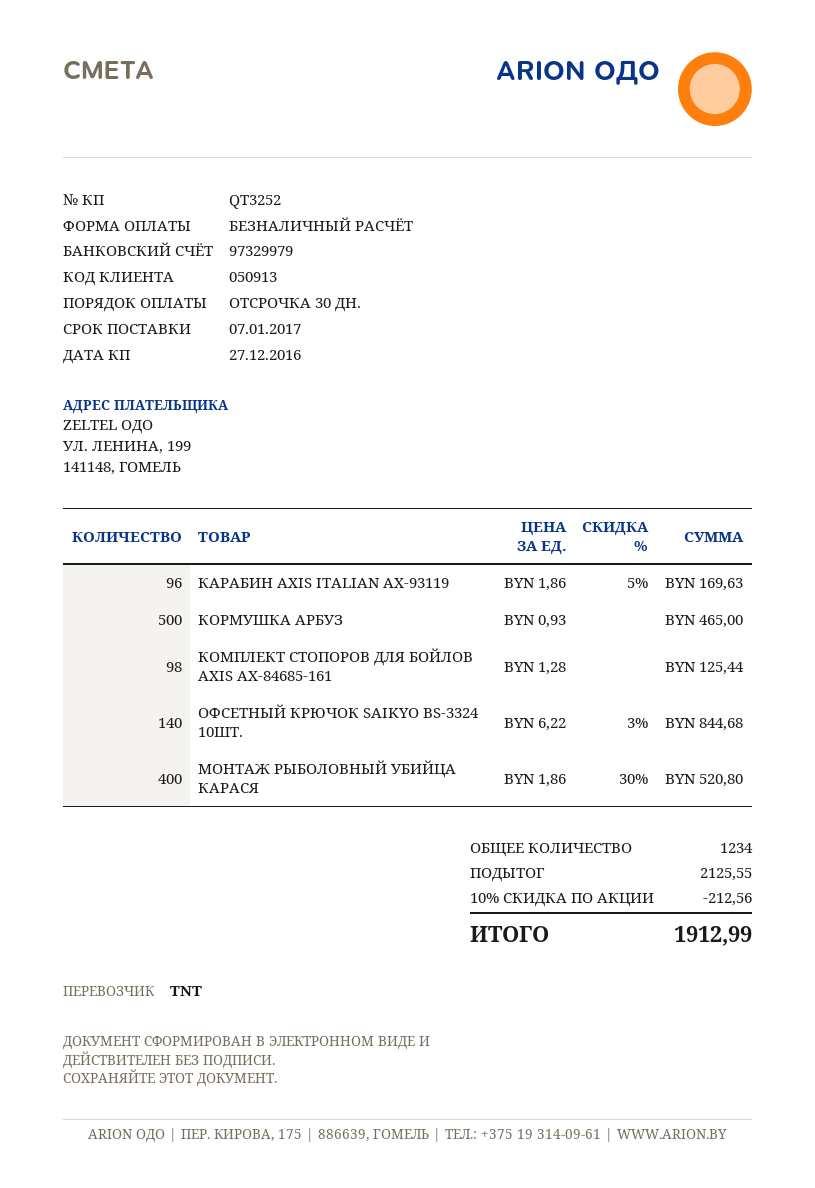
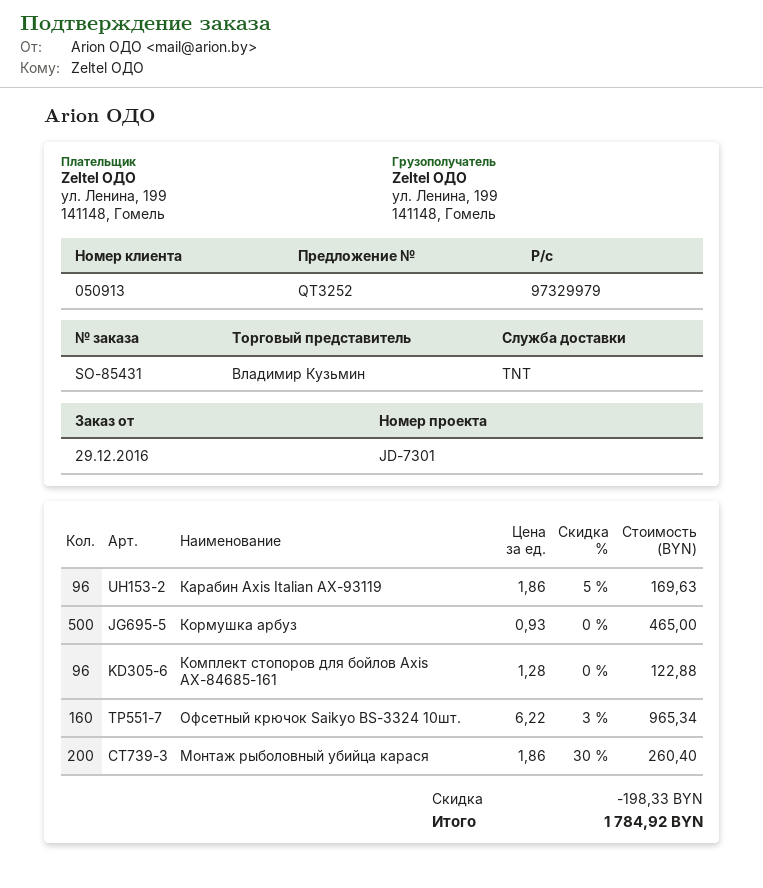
КОМПЛЕКТ СТОПОРОВ ДЛЯ БОЙЛОВ AXIS AX-84685-161: 98 x 1.28 = 125.44 -> 96 x 1.28 = 122.88
ОФСЕТНЫЙ КРЮЧОК SAIKYO BS-3324 10ШТ.: 140 x 6.22 - 3% = 844.68 -> 160 x 6.22 - 3% = 965.34
МОНТАЖ РЫБОЛОВНЫЙ УБИЙЦА КАРАСЯ: 400 x 1.86 - 30% = 520.80 -> 200 x 1.86 - 30% = 260.40
discount: 212.56 -> 198.33
total: 1912.99 -> 1784.92

